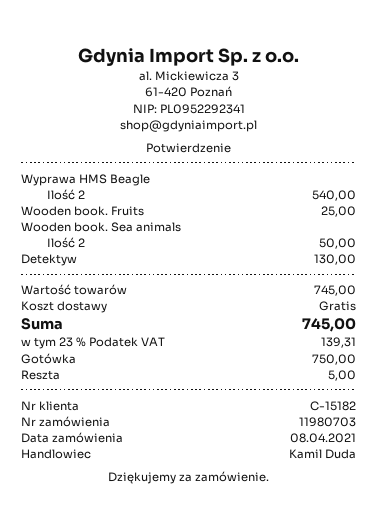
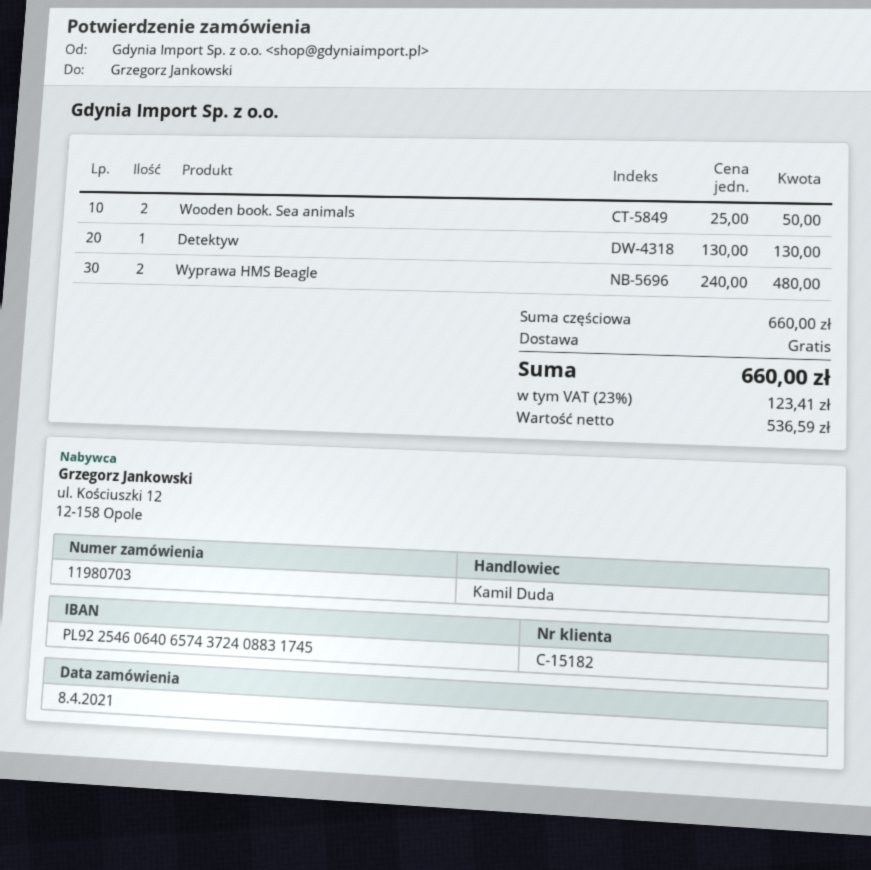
Wyprawa HMS Beagle: 2 for 540.00 -> 2 for 480.00
Wooden book. Fruits: 1 for 25.00 -> none
subtotal: 745.00 -> 660.00
tax: 23% = 139.31 -> 23% = 123.41
total: 745.00 -> 660.00

